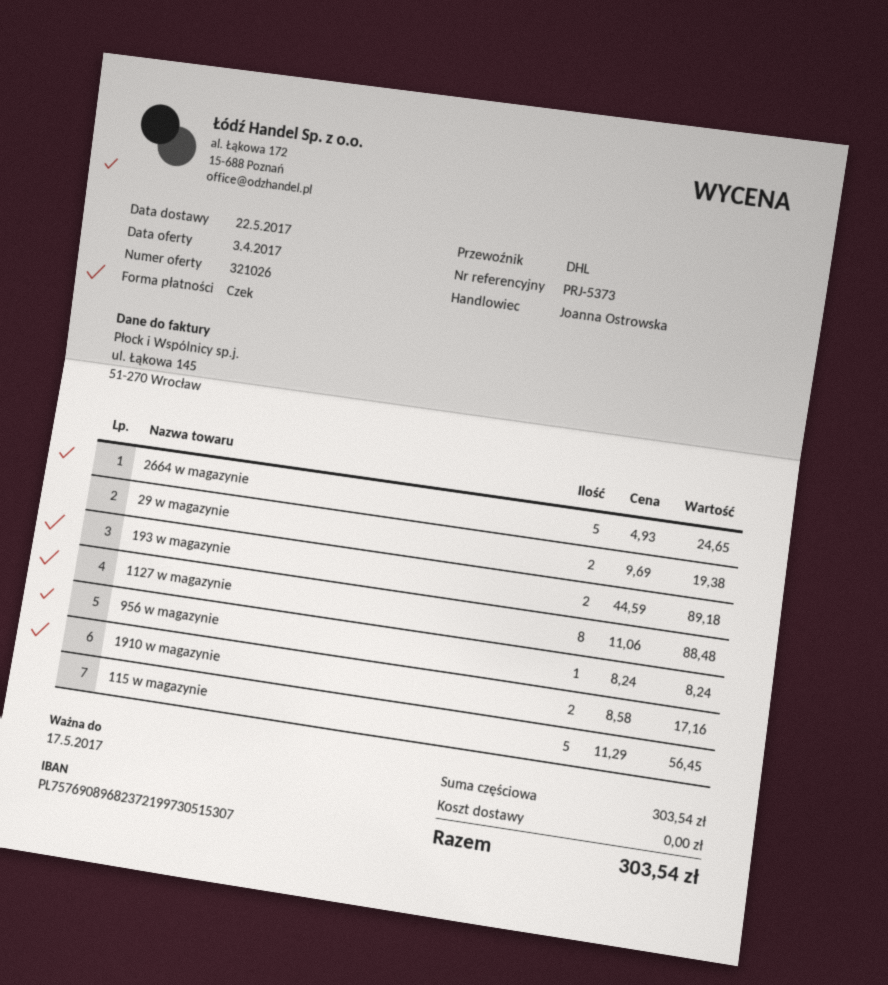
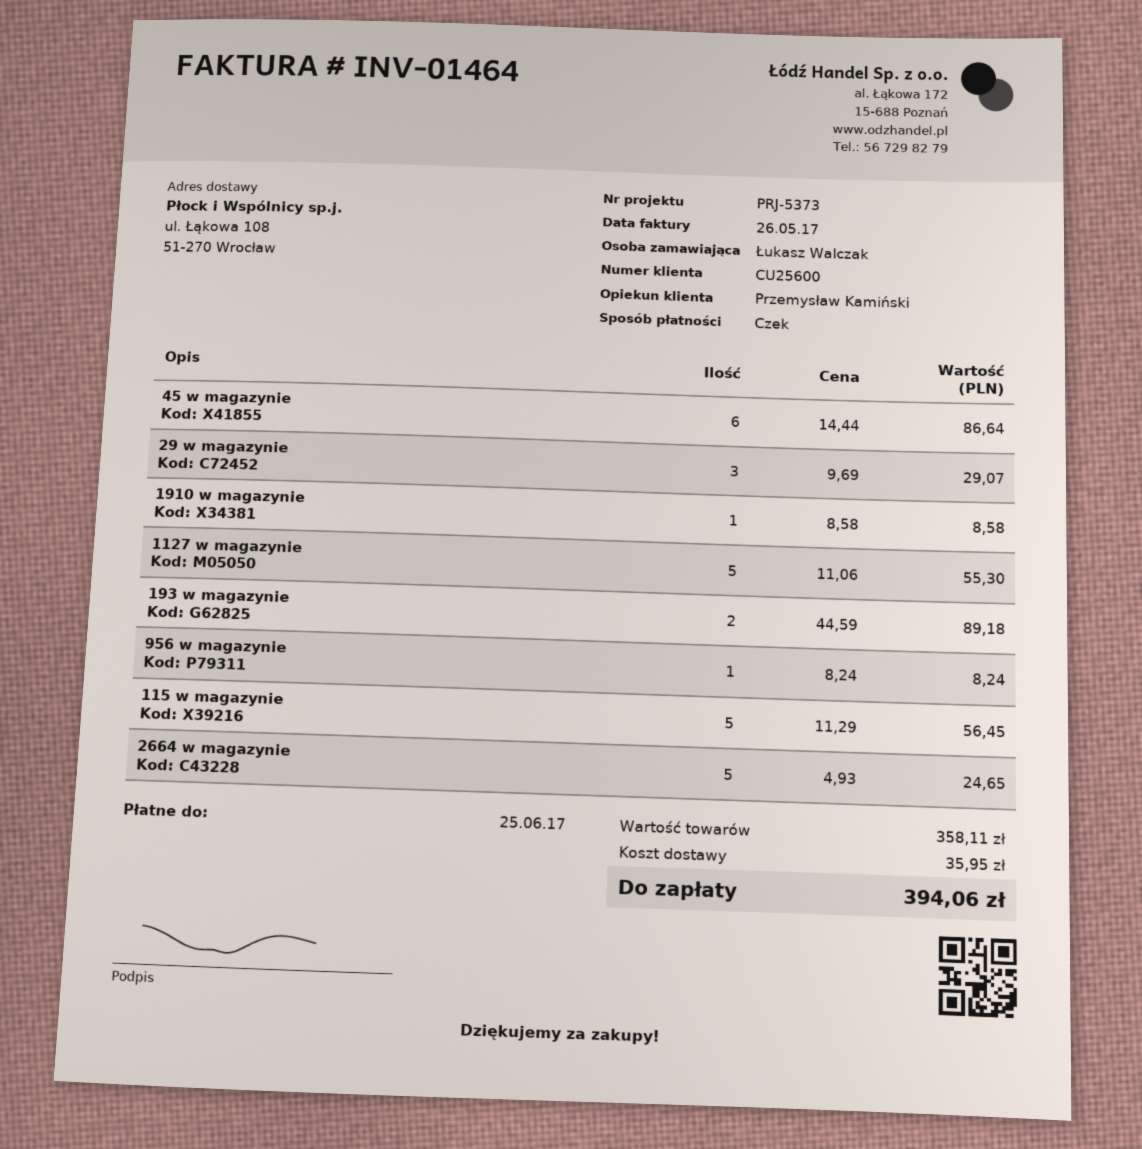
sales rep: Joanna Ostrowska -> Przemysław Kamiński
29 w magazynie: 2 x 9.69 = 19.38 -> 3 x 9.69 = 29.07
1127 w magazynie: 8 x 11.06 = 88.48 -> 5 x 11.06 = 55.30
1910 w magazynie: 2 x 8.58 = 17.16 -> 1 x 8.58 = 8.58
45 w magazynie: none -> 6 x 14.44 = 86.64
subtotal: 303.54 -> 358.11
shipping: 0.00 -> 35.95
total: 303.54 -> 394.06

